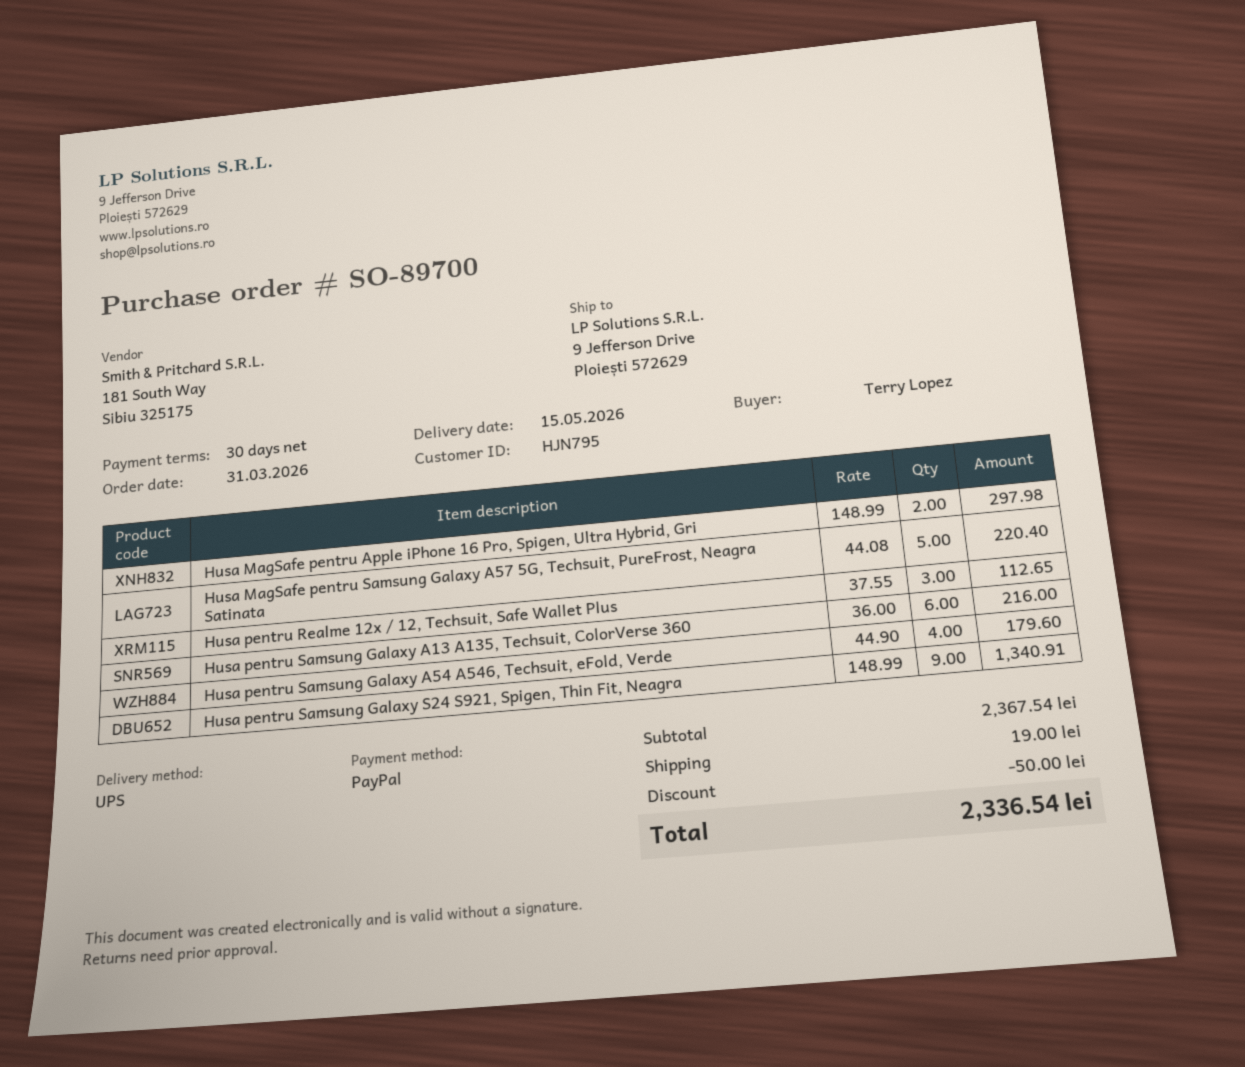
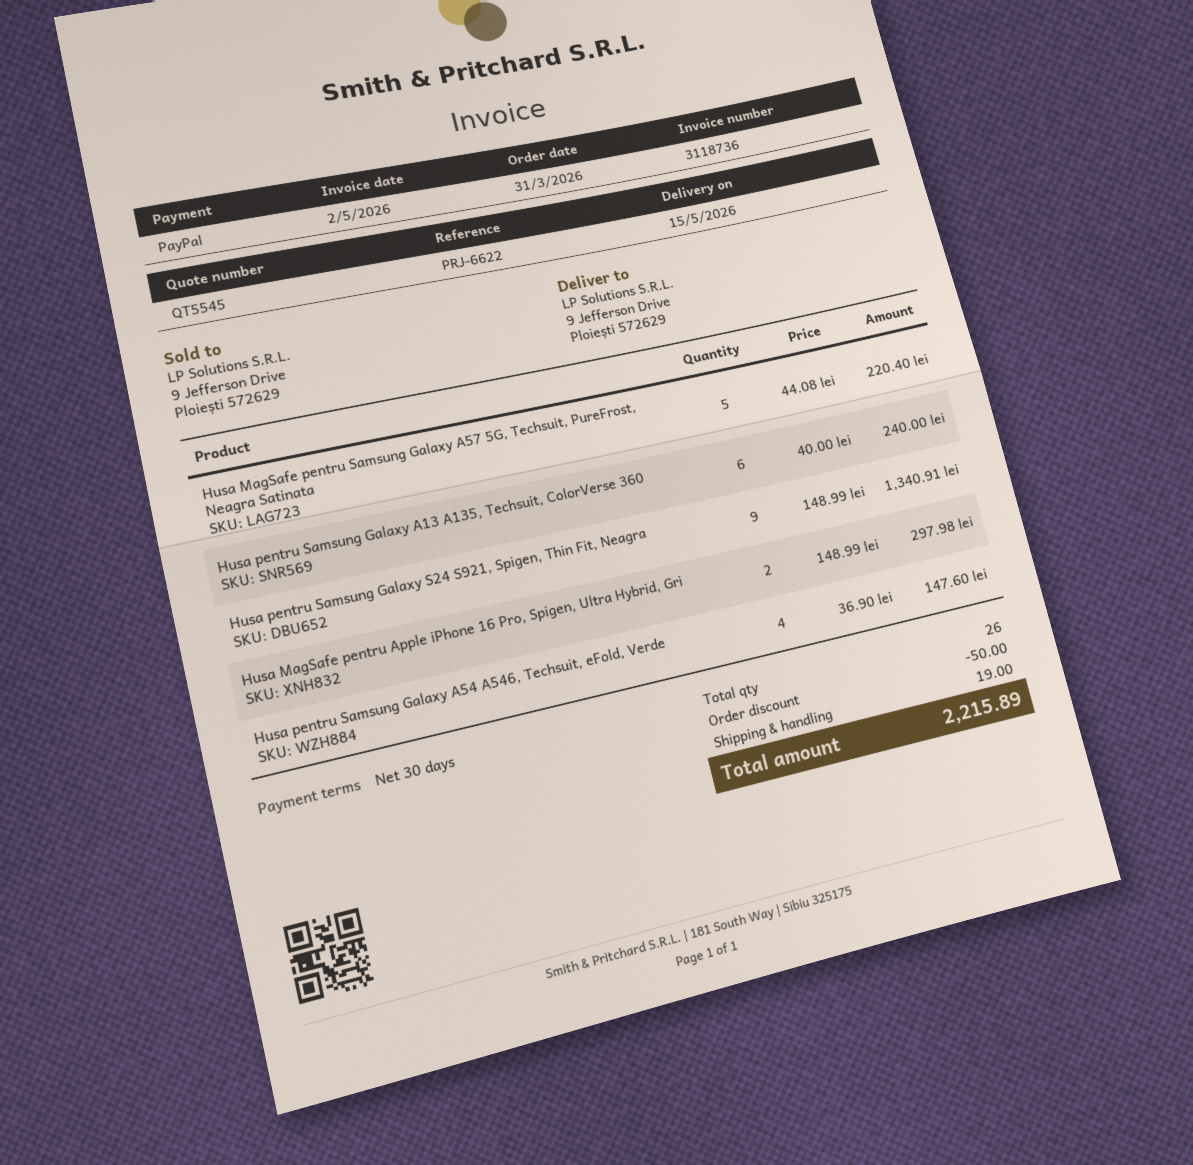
Husa pentru Realme 12x / 12, Techsuit, Safe Wallet Plus: 3 x 37.55 = 112.65 -> none
Husa pentru Samsung Galaxy A13 A135, Techsuit, ColorVerse 360: 6 x 36.00 = 216.00 -> 6 x 40.00 = 240.00
Husa pentru Samsung Galaxy A54 A546, Techsuit, eFold, Verde: 4 x 44.90 = 179.60 -> 4 x 36.90 = 147.60
total: 2336.54 -> 2215.89

